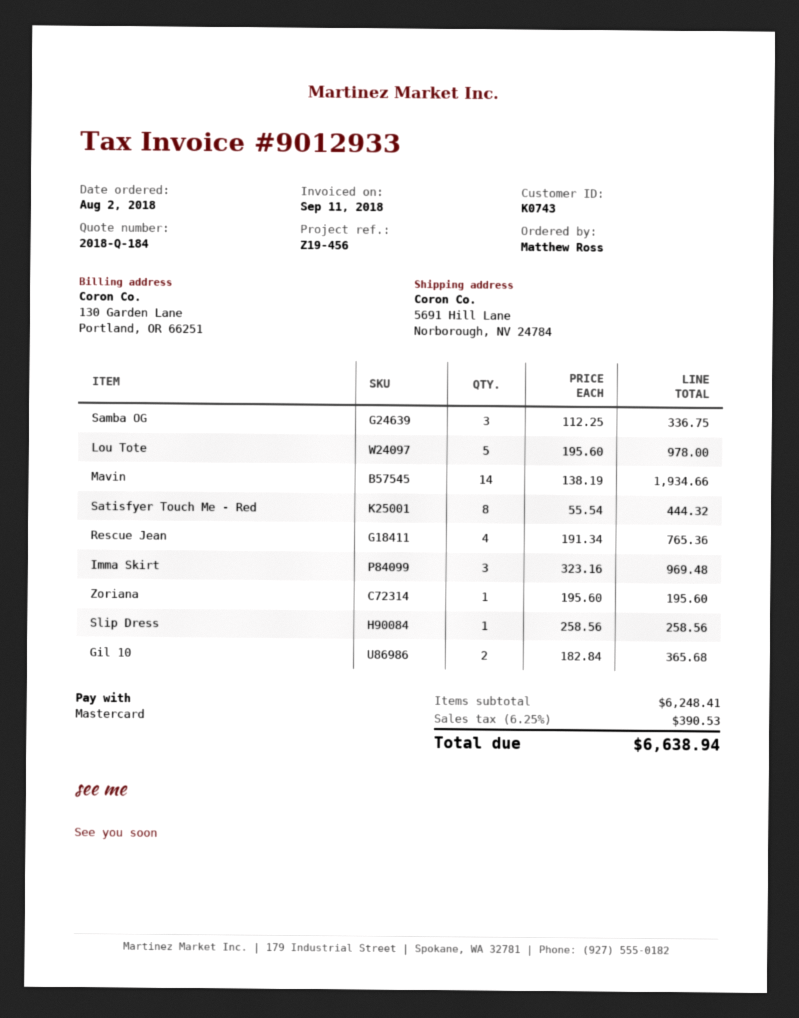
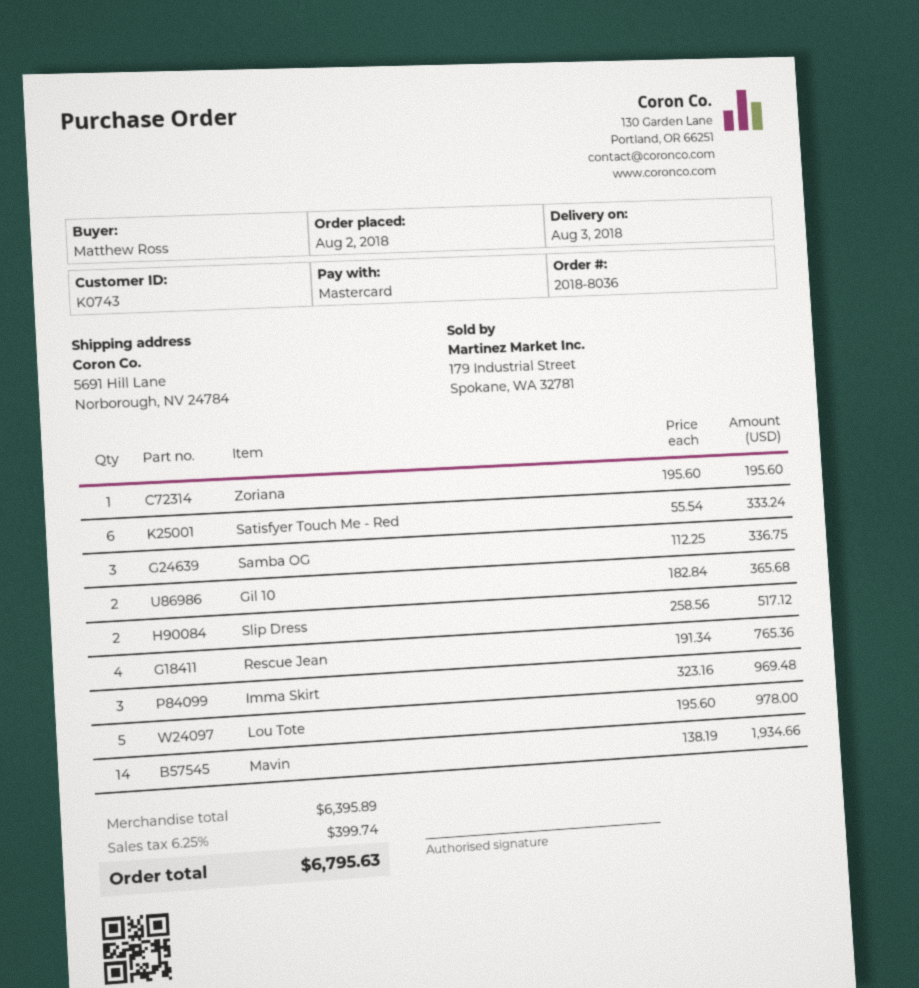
Satisfyer Touch Me - Red: 8 x 55.54 = 444.32 -> 6 x 55.54 = 333.24
Slip Dress: 1 x 258.56 = 258.56 -> 2 x 258.56 = 517.12
subtotal: 6248.41 -> 6395.89
tax: 6.25% = 390.53 -> 6.25% = 399.74
total: 6638.94 -> 6795.63

